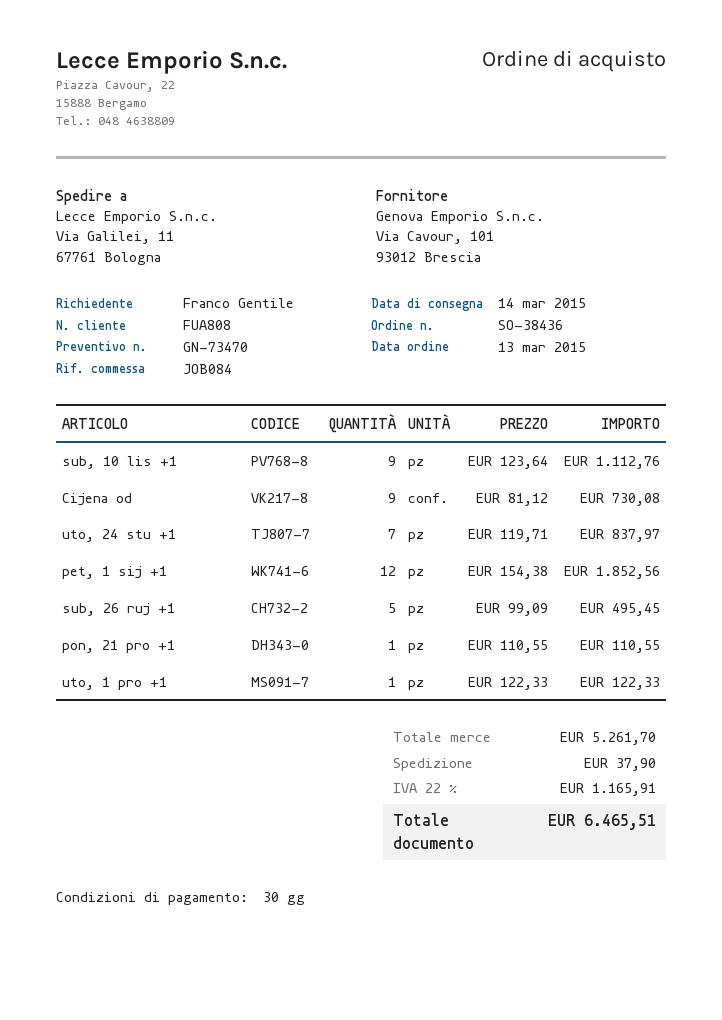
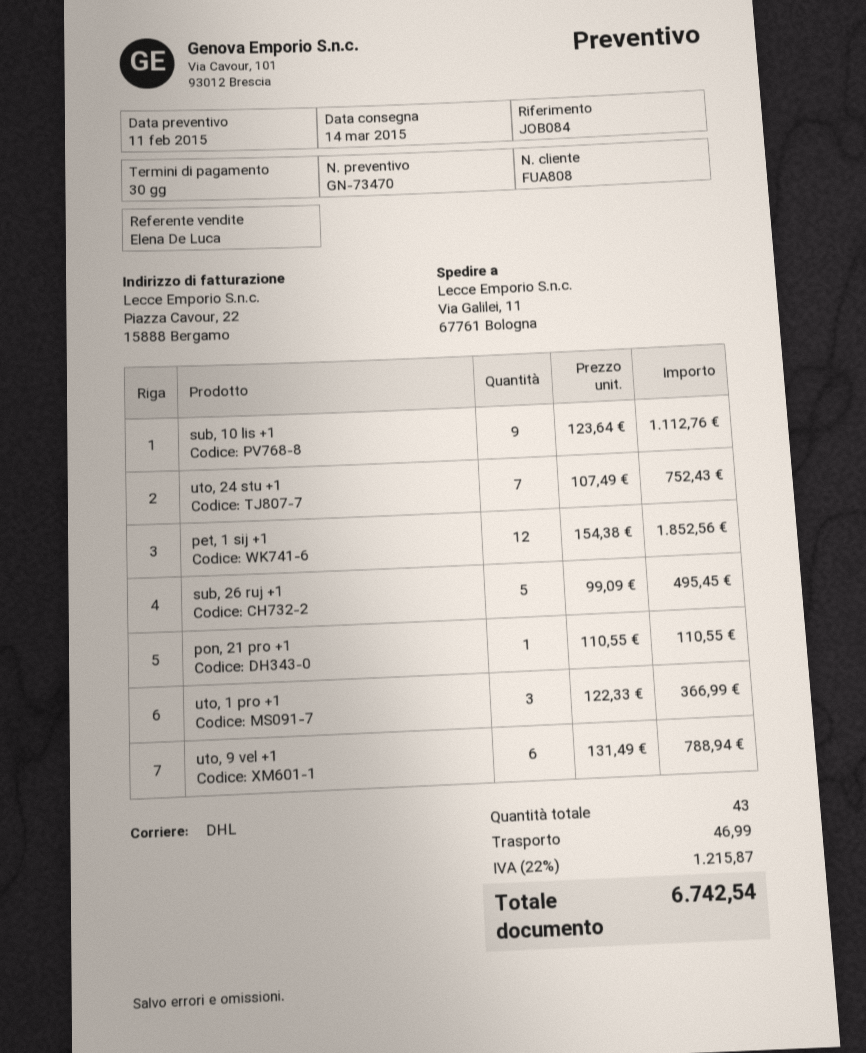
Cijena od: 9 x 81.12 = 730.08 -> none
uto, 24 stu +1: 7 x 119.71 = 837.97 -> 7 x 107.49 = 752.43
uto, 1 pro +1: 1 x 122.33 = 122.33 -> 3 x 122.33 = 366.99
uto, 9 vel +1: none -> 6 x 131.49 = 788.94
shipping: 37.90 -> 46.99
tax: 22% = 1165.91 -> 22% = 1215.87
total: 6465.51 -> 6742.54

